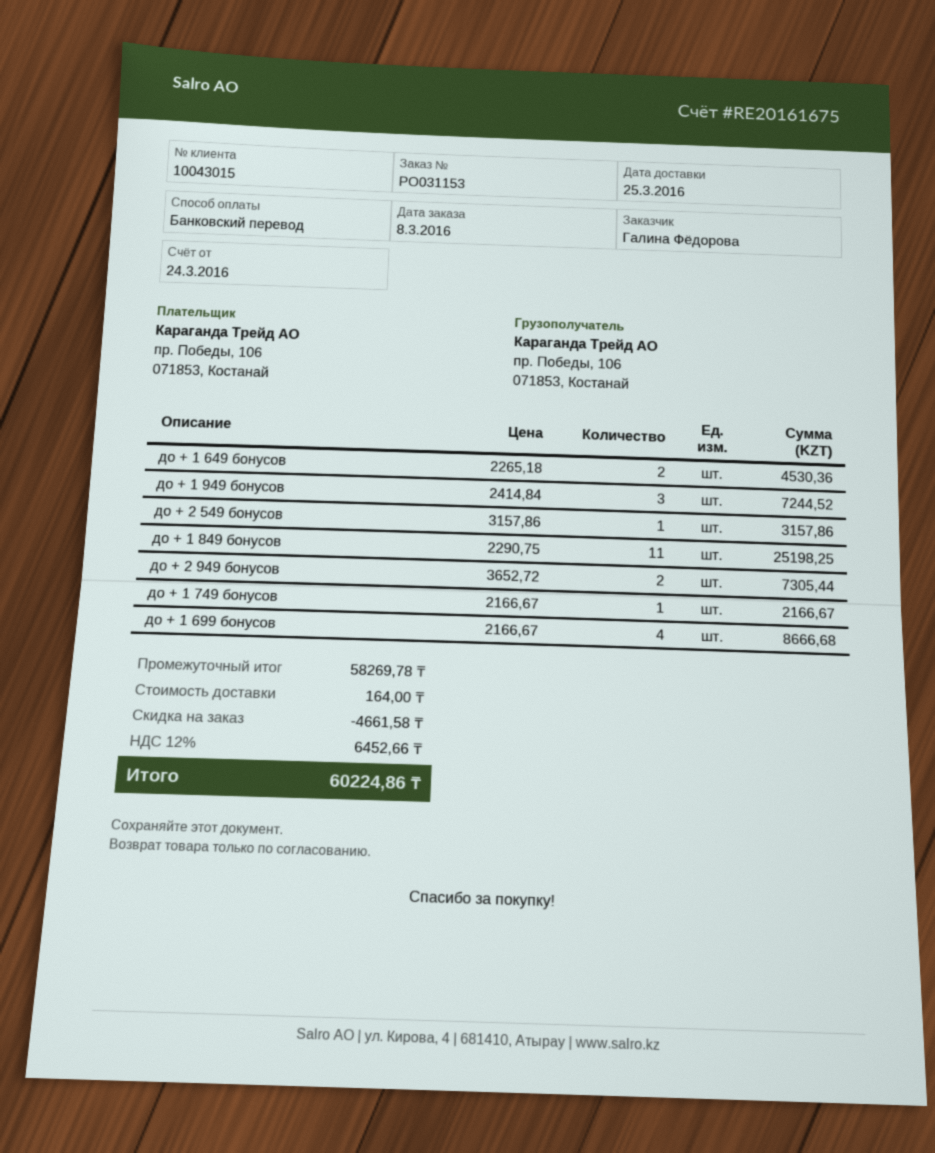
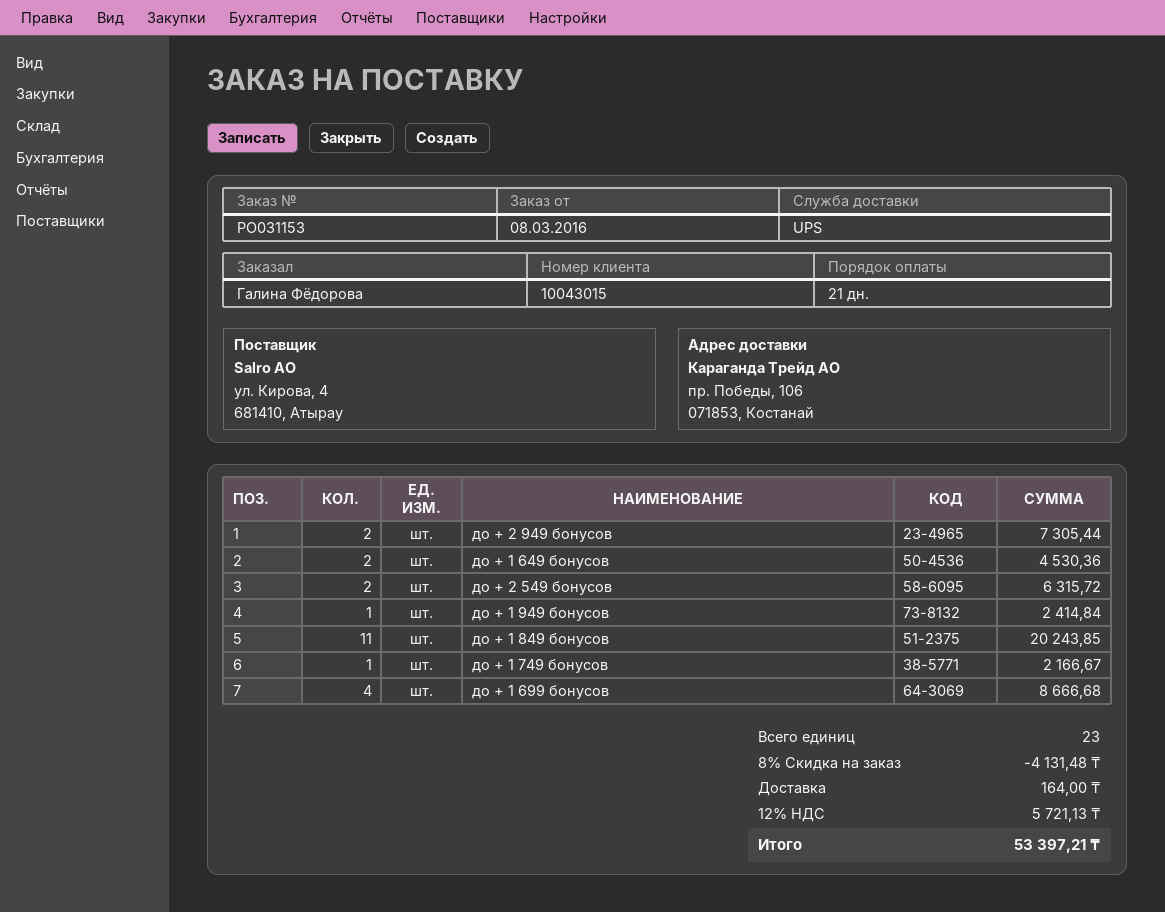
до + 1 949 бонусов: 3 for 7244.52 -> 1 for 2414.84
до + 2 549 бонусов: 1 for 3157.86 -> 2 for 6315.72
до + 1 849 бонусов: 11 for 25198.25 -> 11 for 20243.85
discount: 4661.58 -> 4131.48
tax: 12% = 6452.66 -> 12% = 5721.13
total: 60224.86 -> 53397.21

